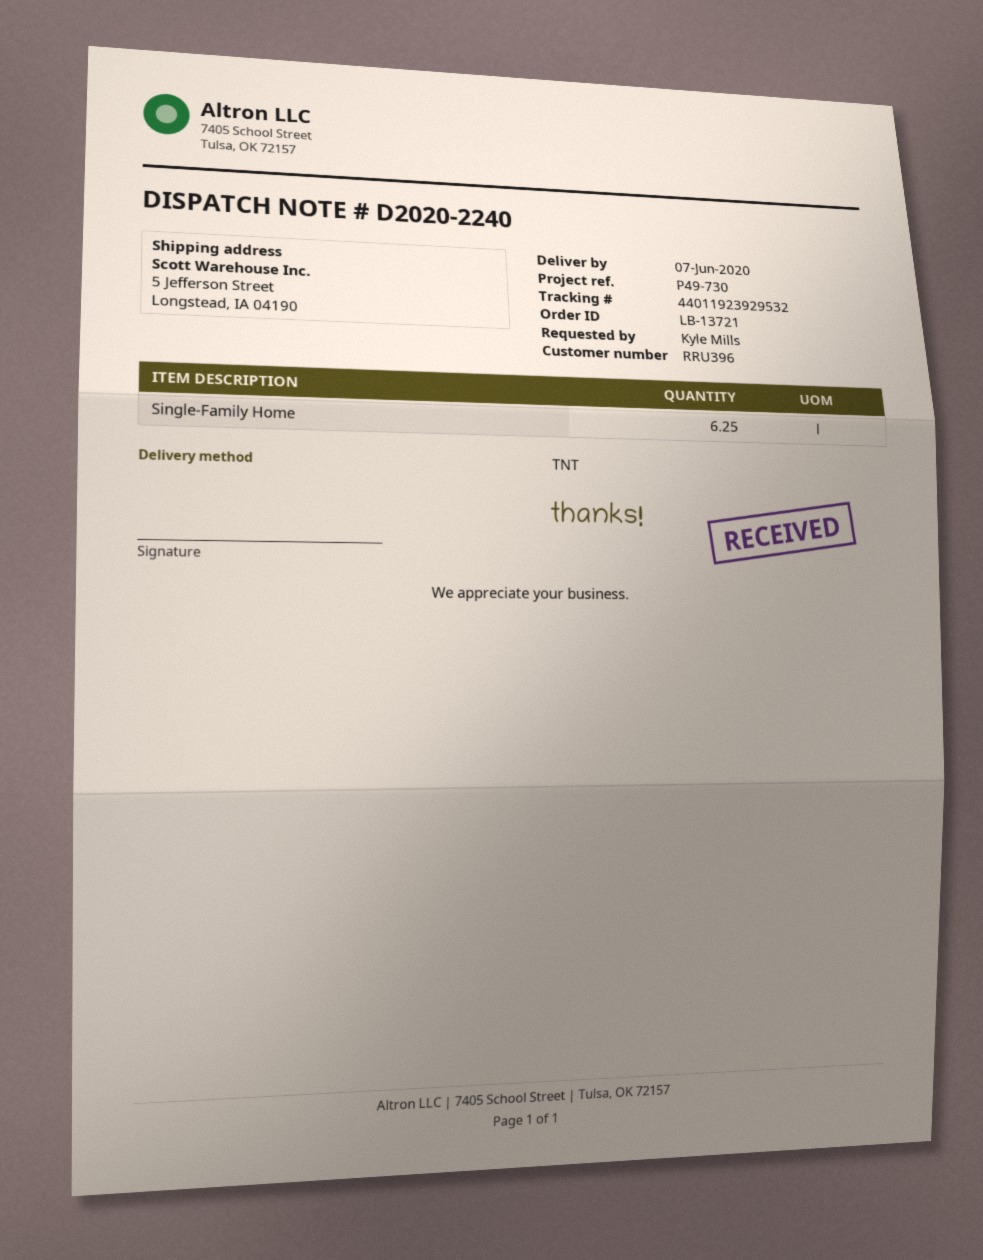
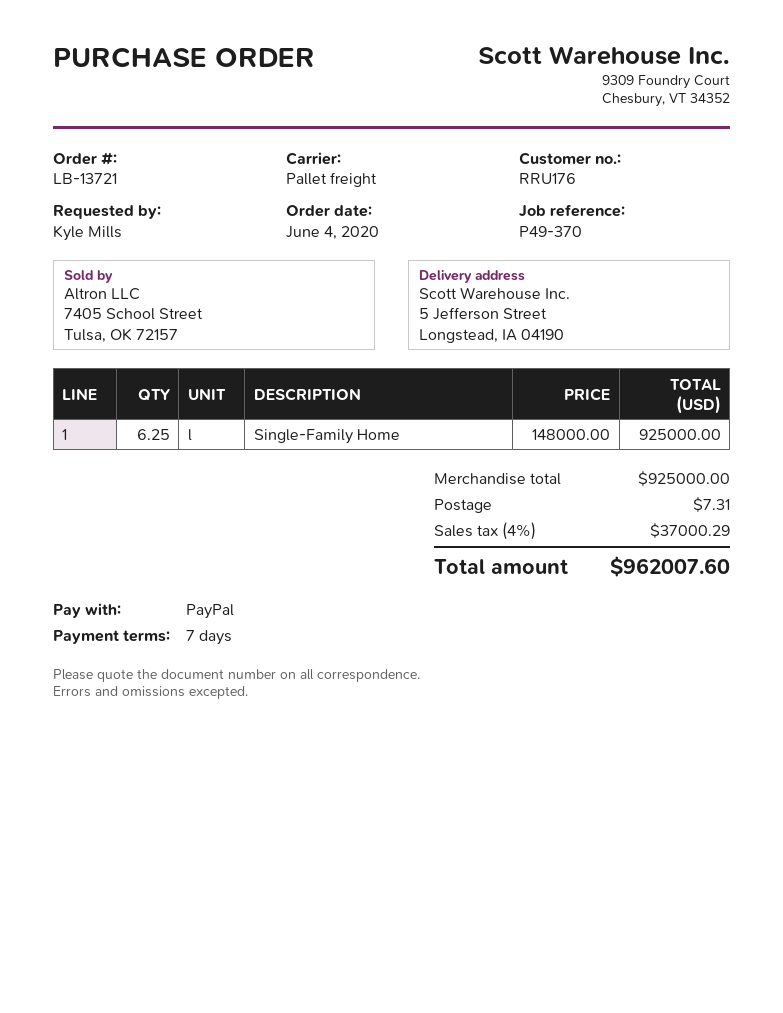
customer number: RRU396 -> RRU176
reference: P49-730 -> P49-370
shipping method: TNT -> pallet freight

